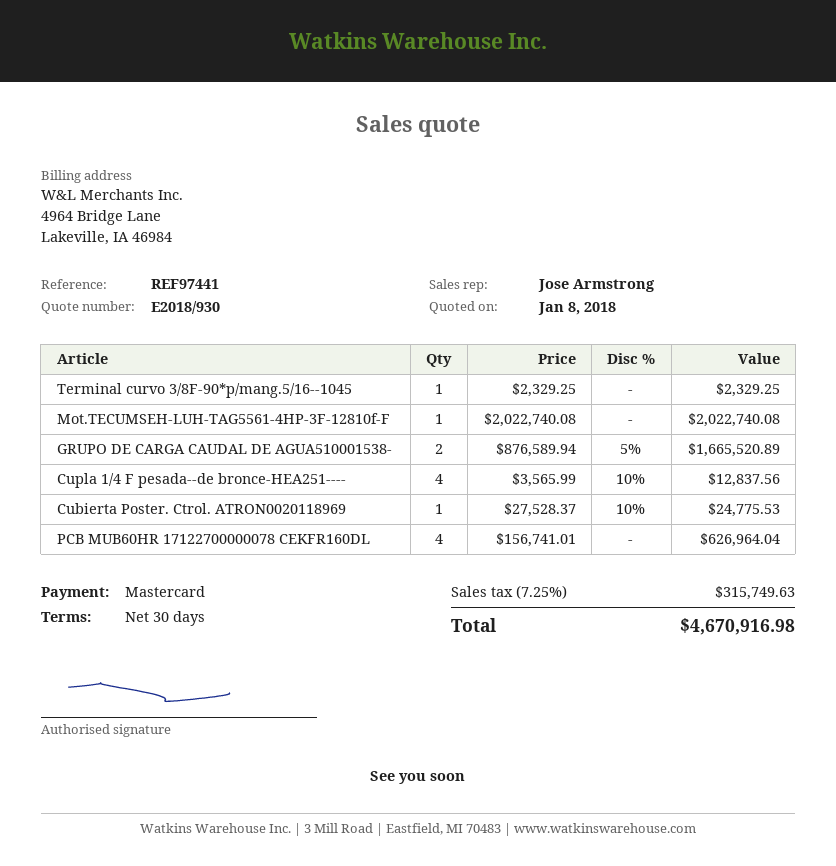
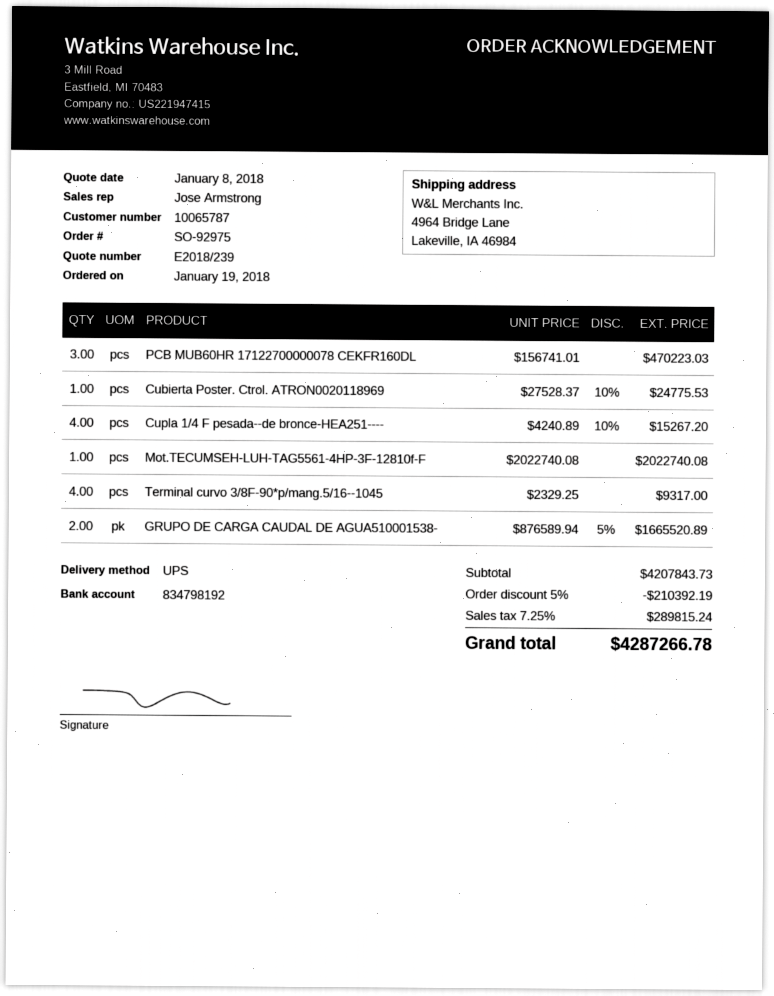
quote number: E2018/930 -> E2018/239
Terminal curvo 3/8F-90*p/mang.5/16--1045: 1 x 2329.25 = 2329.25 -> 4 x 2329.25 = 9317.00
Cupla 1/4 F pesada--de bronce-HEA251----: 4 x 3565.99 - 10% = 12837.56 -> 4 x 4240.89 - 10% = 15267.20
PCB MUB60HR 17122700000078 CEKFR160DL: 4 x 156741.01 = 626964.04 -> 3 x 156741.01 = 470223.03
discount: none -> 5% = 210392.19
tax: 7.25% = 315749.63 -> 7.25% = 289815.24
total: 4670916.98 -> 4287266.78

